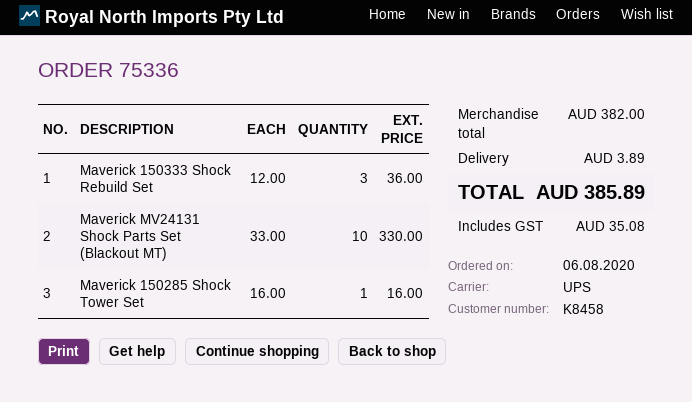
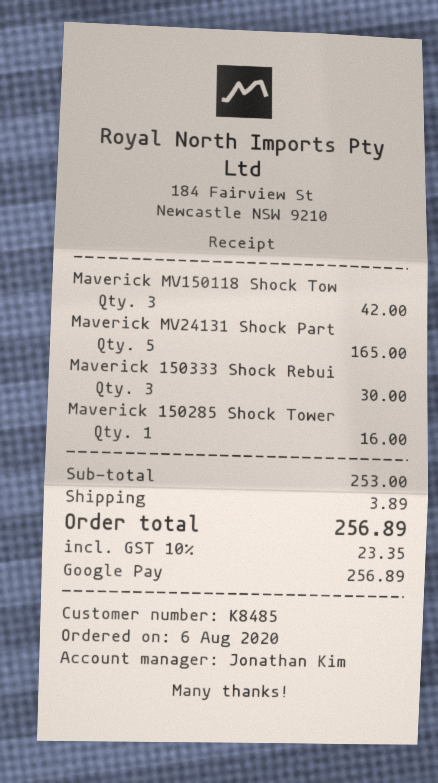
customer number: K8458 -> K8485
Maverick 150333 Shock Rebuild Set: 3 for 36.00 -> 3 for 30.00
Maverick MV24131 Shock Parts Set (Blackout MT): 10 for 330.00 -> 5 for 165.00
Maverick MV150118 Shock Tow: none -> 3 for 42.00
subtotal: 382.00 -> 253.00
tax: 35.08 -> 23.35
total: 385.89 -> 256.89

